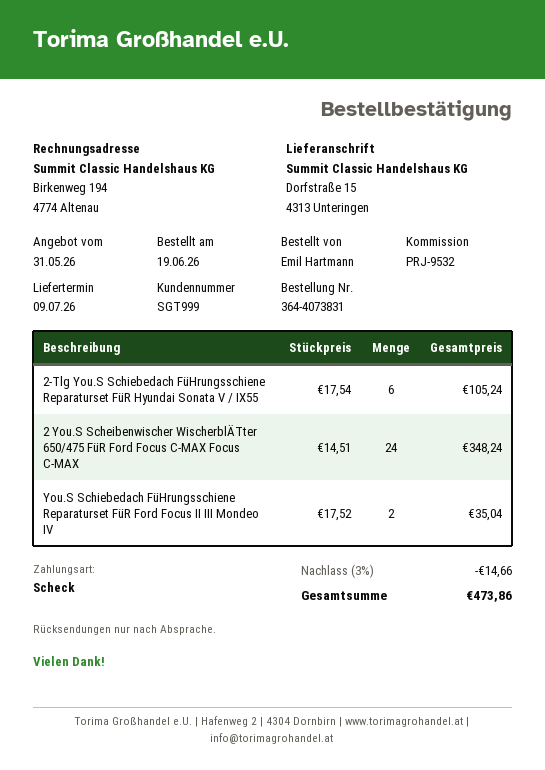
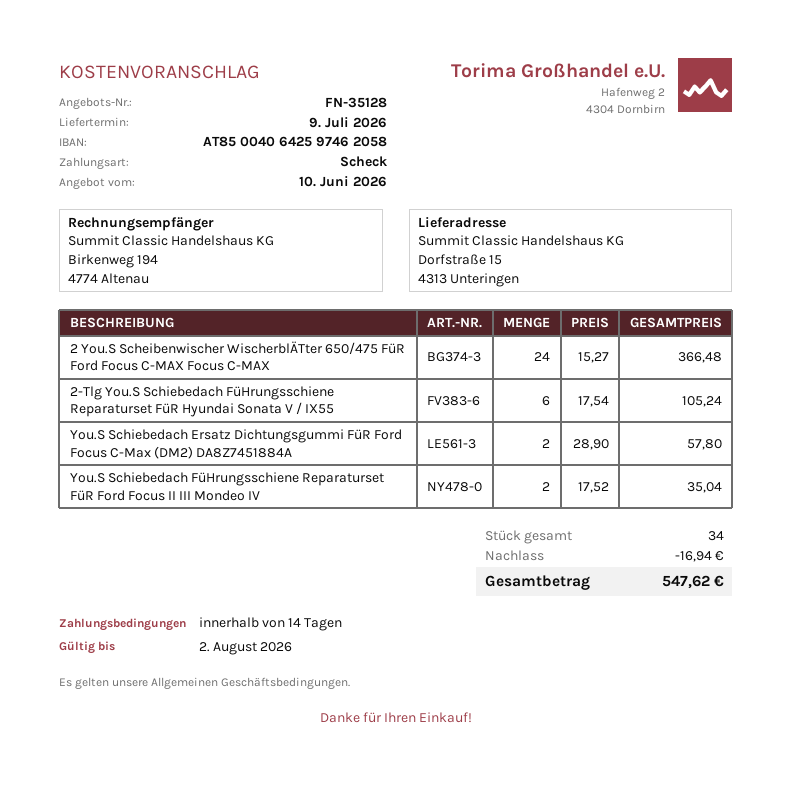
quote date: 2026-05-31 -> 2026-06-10
2 You.S Scheibenwischer WischerblÄTter 650/475 FüR Ford Focus C-MAX Focus C-MAX: 24 x 14.51 = 348.24 -> 24 x 15.27 = 366.48
You.S Schiebedach Ersatz Dichtungsgummi FüR Ford Focus C-Max (DM2) DA8Z7451884A: none -> 2 x 28.90 = 57.80
discount: 14.66 -> 16.94
total: 473.86 -> 547.62

